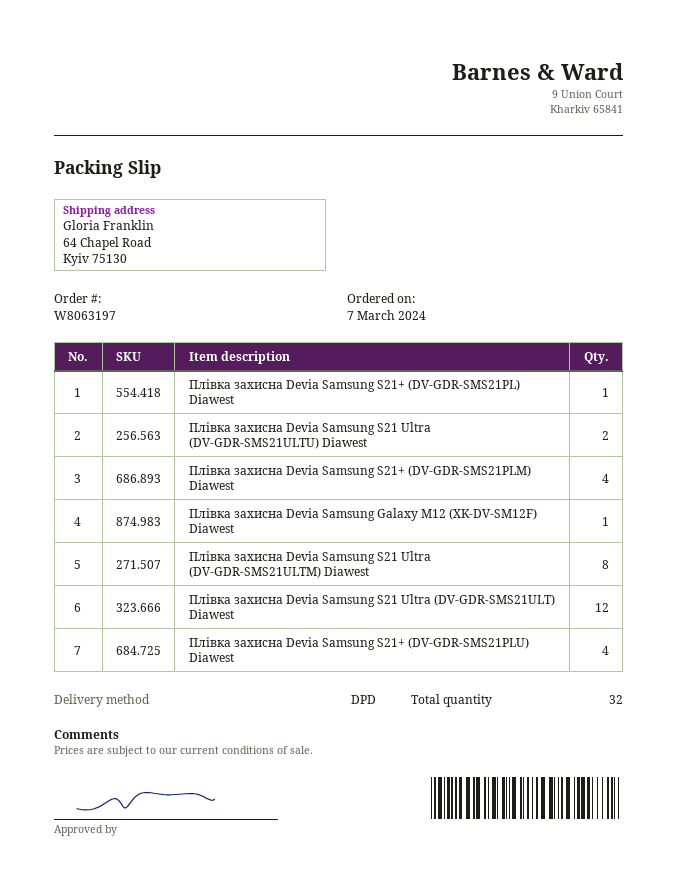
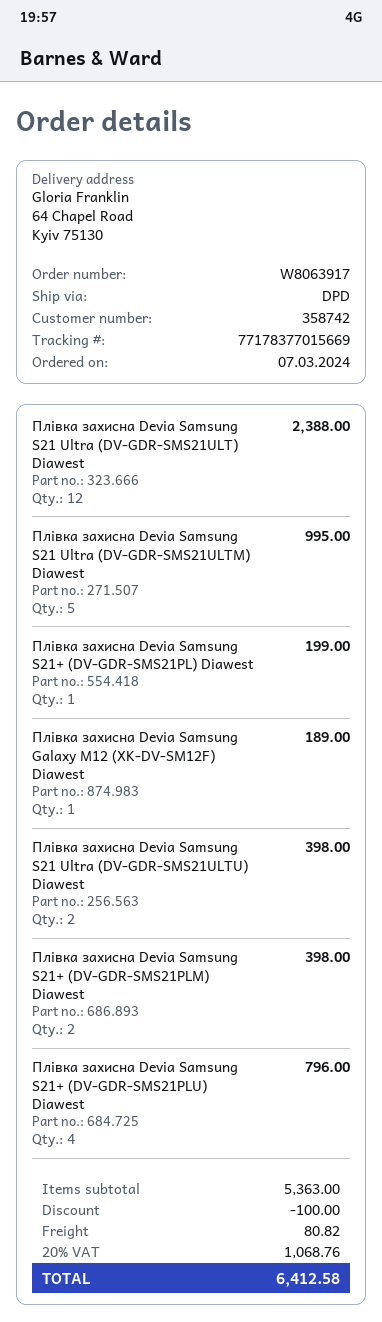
order number: W8063197 -> W8063917
Плівка захисна Devia Samsung S21+ (DV-GDR-SMS21PLM) Diawest: 4 -> 2
Плівка захисна Devia Samsung S21 Ultra (DV-GDR-SMS21ULTM) Diawest: 8 -> 5

